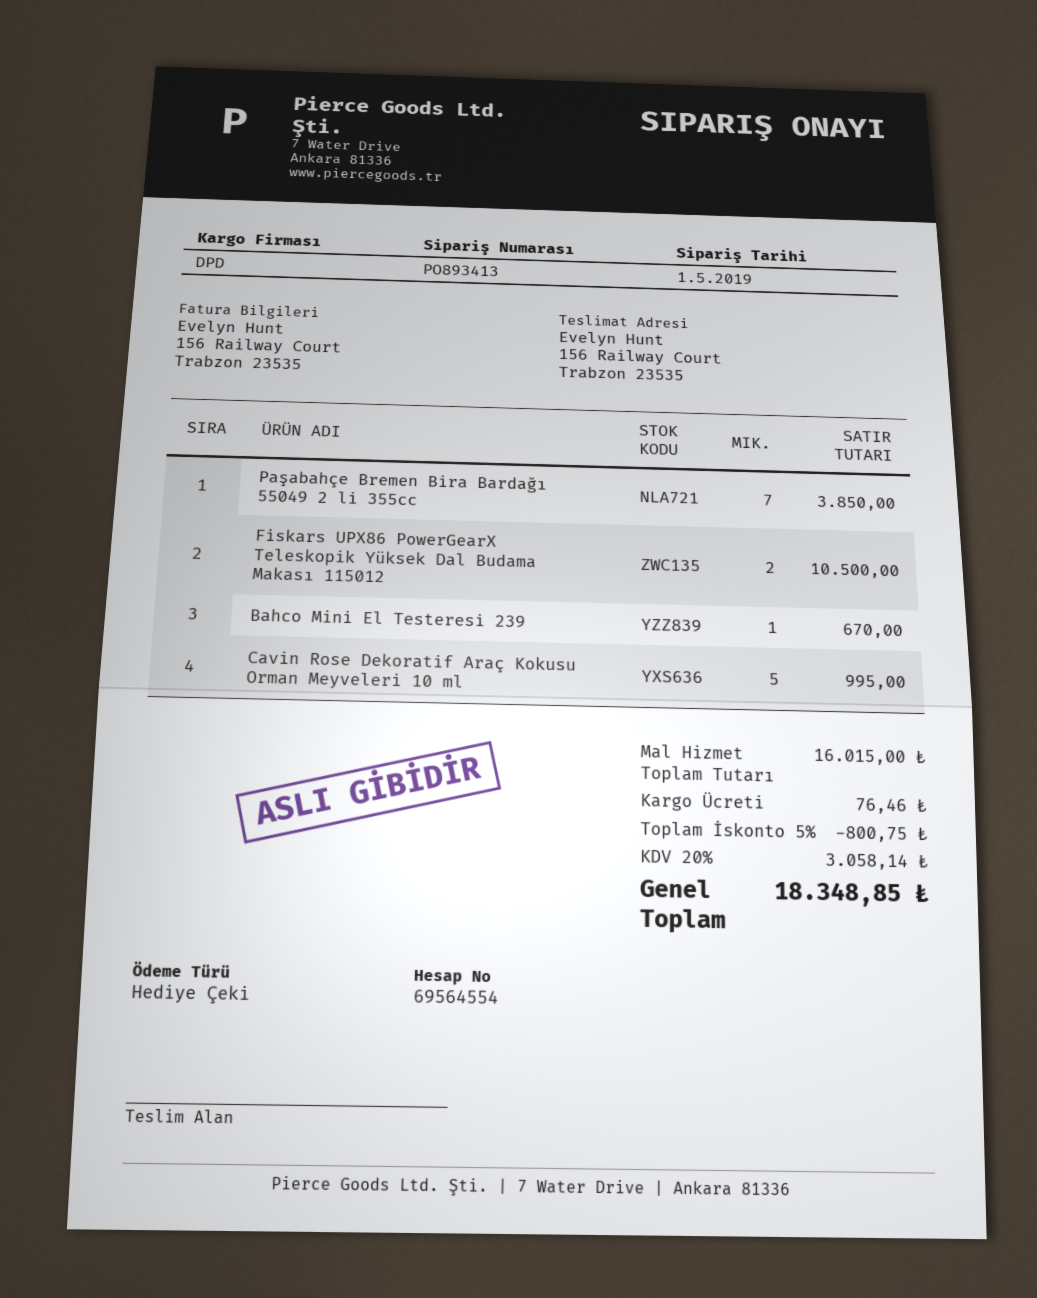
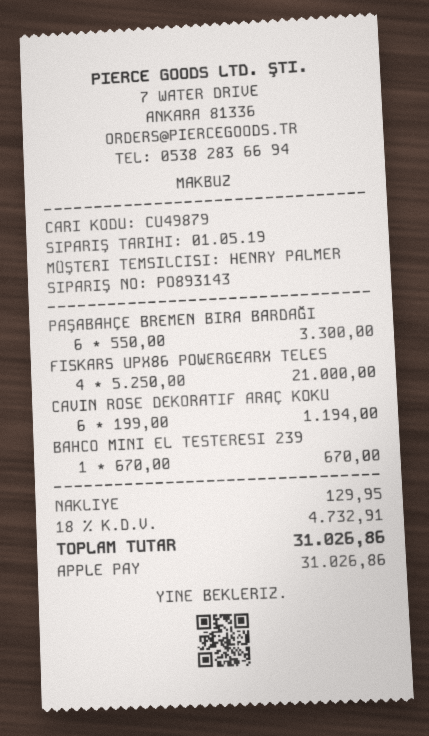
order number: PO893413 -> PO893143
payment method: gift card -> Apple Pay
Paşabahçe Bremen Bira Bardağı 55049 2 li 355cc: 7 for 3850.00 -> 6 for 3300.00
Fiskars UPX86 PowerGearX Teleskopik Yüksek Dal Budama Makası 115012: 2 for 10500.00 -> 4 for 21000.00
Cavin Rose Dekoratif Araç Kokusu Orman Meyveleri 10 ml: 5 for 995.00 -> 6 for 1194.00
discount: 5% = 800.75 -> none
shipping: 76.46 -> 129.95
tax: 20% = 3058.14 -> 18% = 4732.91
total: 18348.85 -> 31026.86

